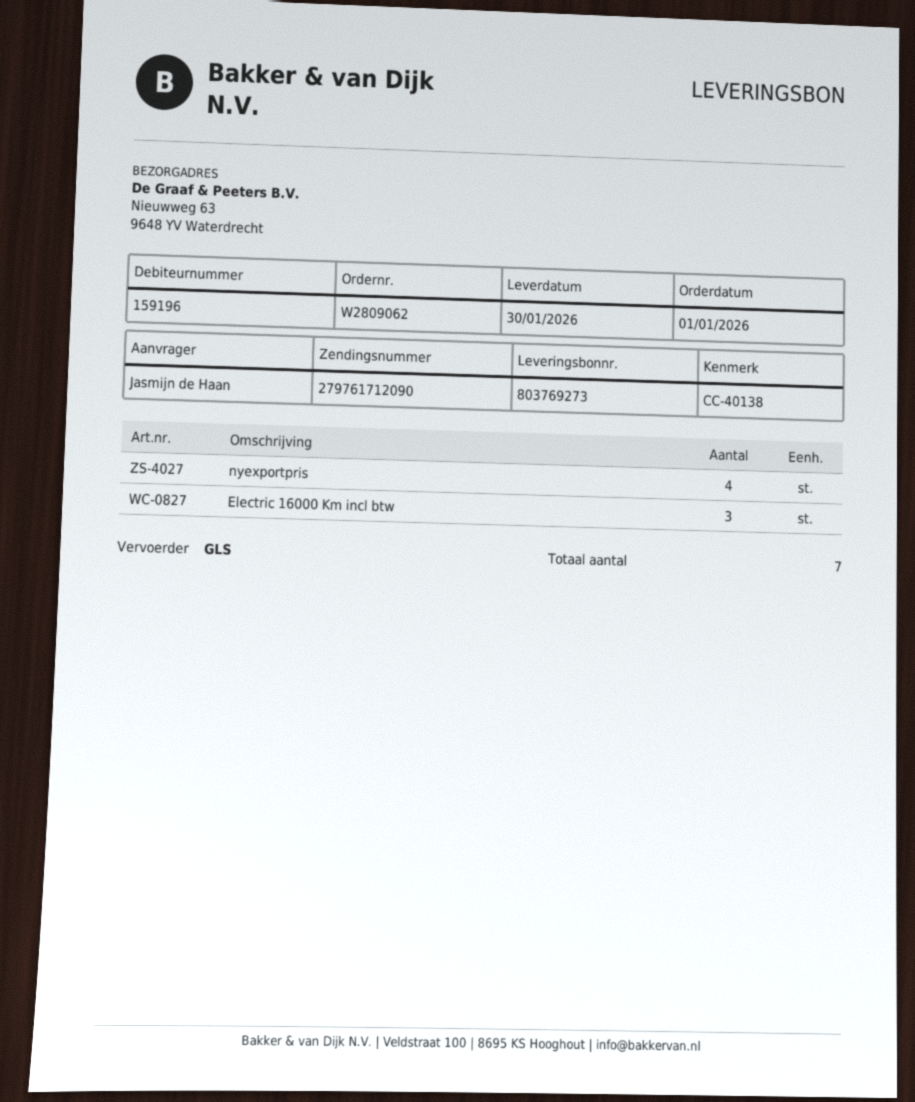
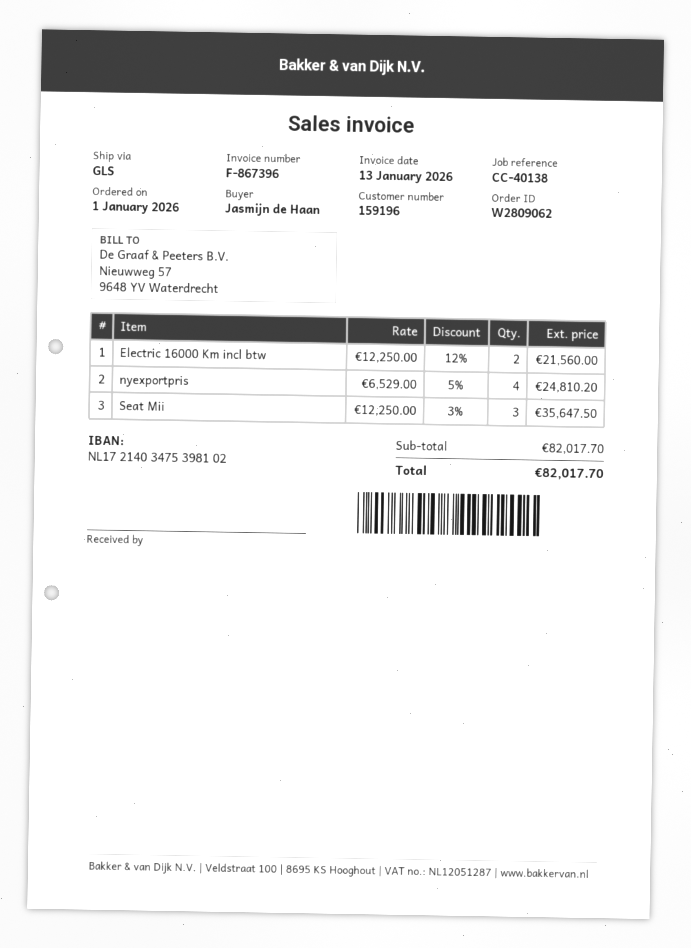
Electric 16000 Km incl btw: 3 -> 2
Seat Mii: none -> 3

